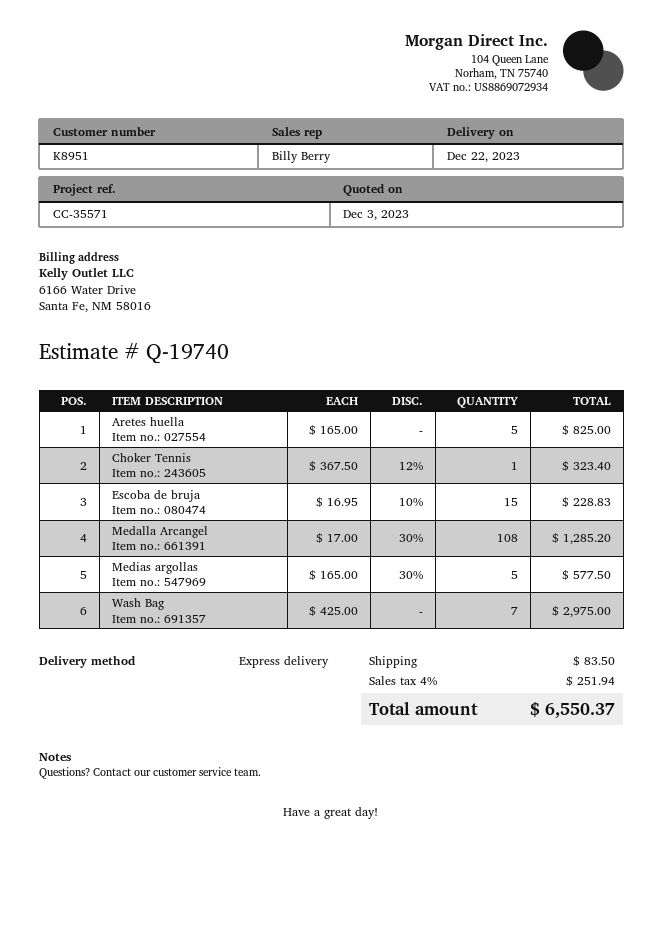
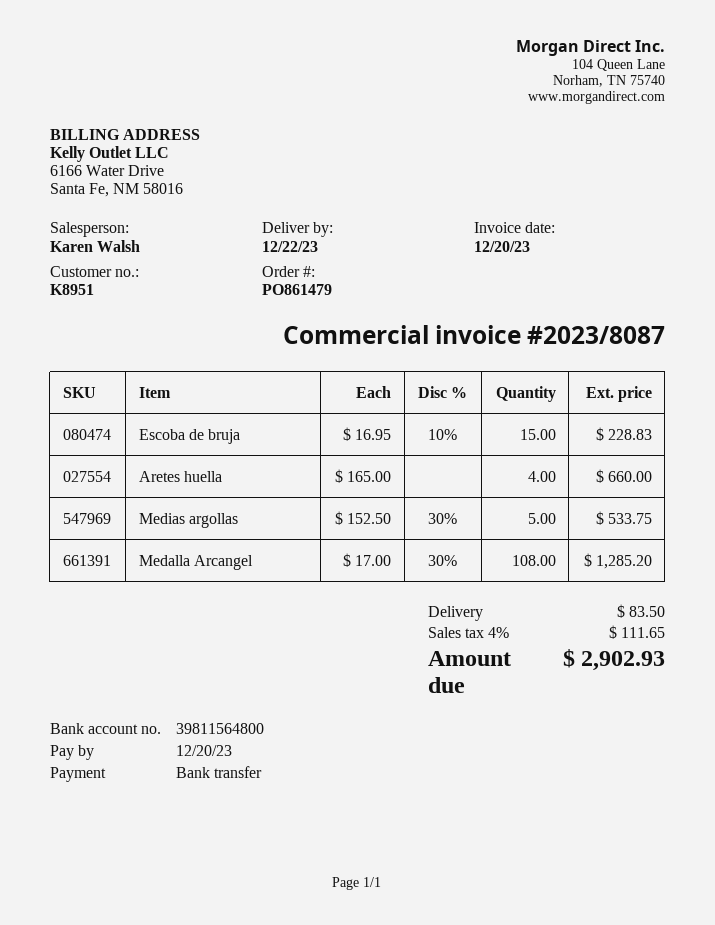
sales rep: Billy Berry -> Karen Walsh
Aretes huella: 5 x 165.00 = 825.00 -> 4 x 165.00 = 660.00
Choker Tennis: 1 x 367.50 - 12% = 323.40 -> none
Medias argollas: 5 x 165.00 - 30% = 577.50 -> 5 x 152.50 - 30% = 533.75
Wash Bag: 7 x 425.00 = 2975.00 -> none
tax: 4% = 251.94 -> 4% = 111.65
total: 6550.37 -> 2902.93

